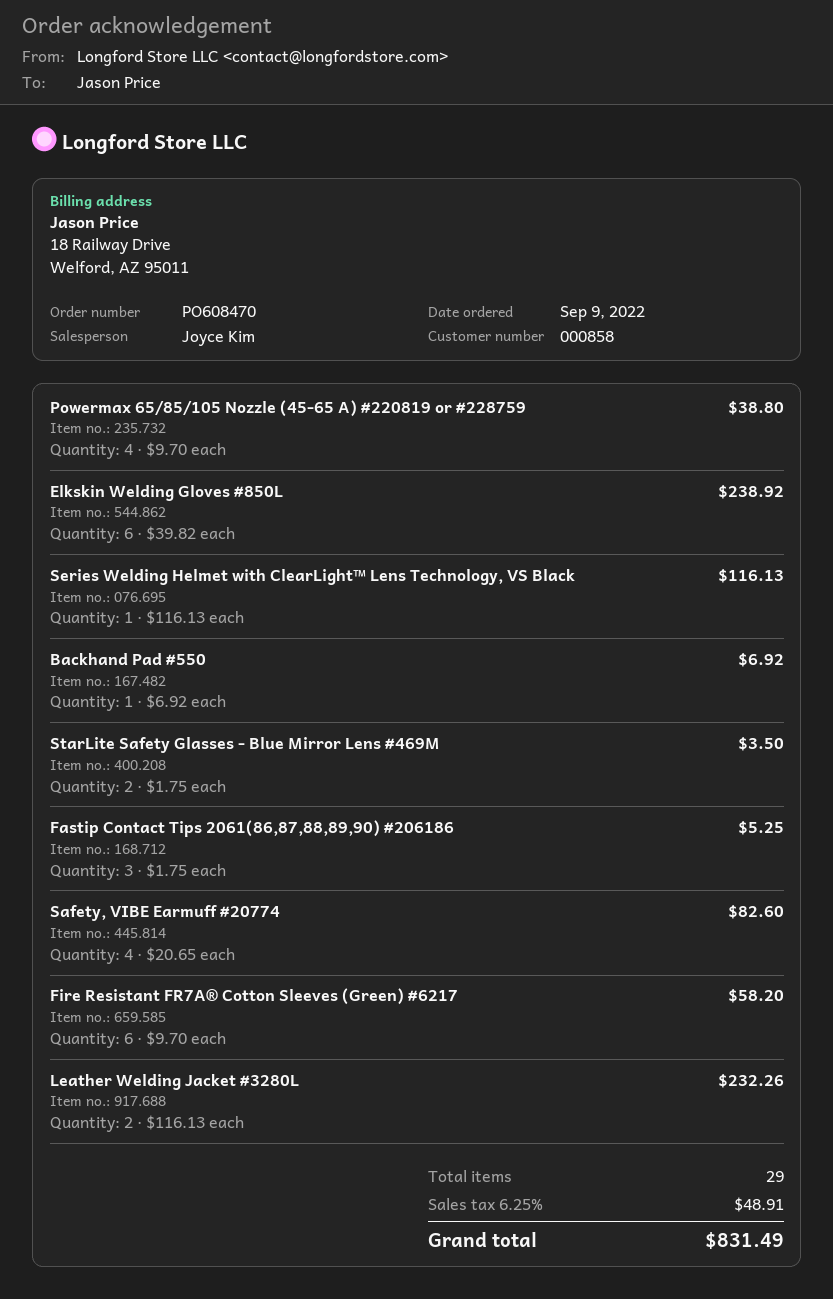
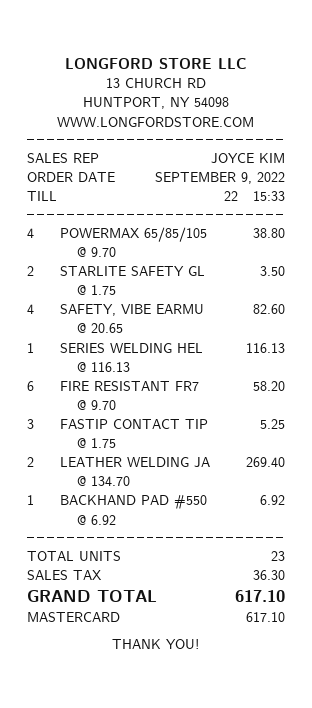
Elkskin Welding Gloves #850L: 6 x 39.82 = 238.92 -> none
Leather Welding Jacket #3280L: 2 x 116.13 = 232.26 -> 2 x 134.70 = 269.40
total quantity: 29 -> 23
tax: 48.91 -> 36.30
total: 831.49 -> 617.10

